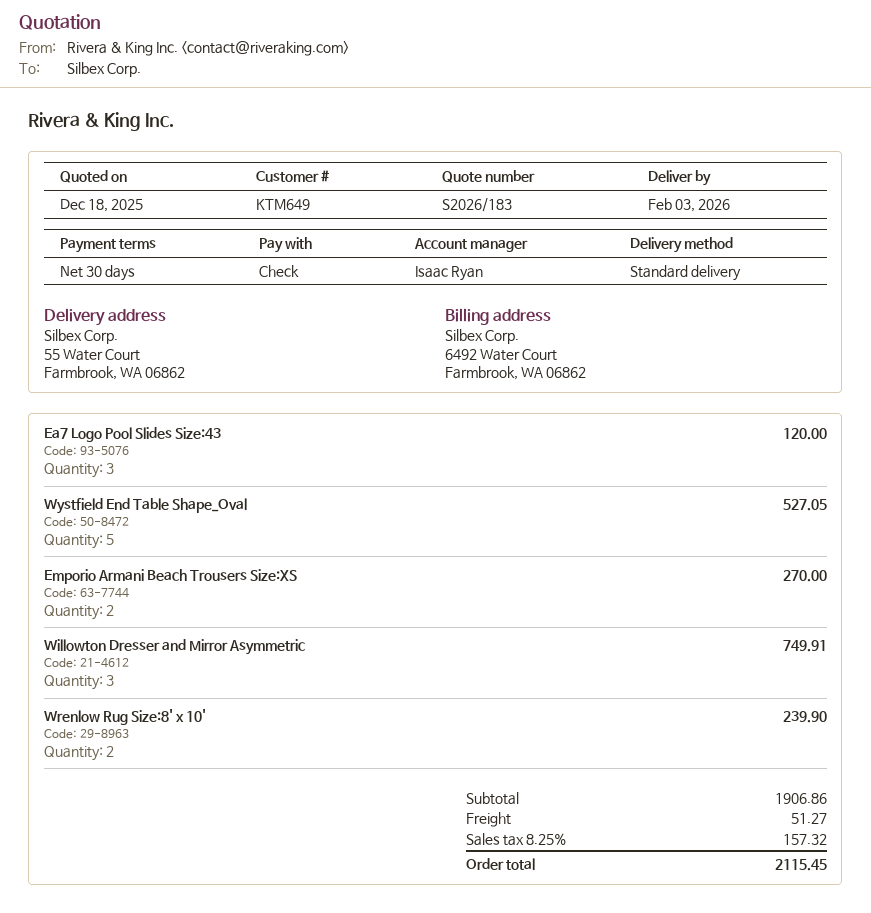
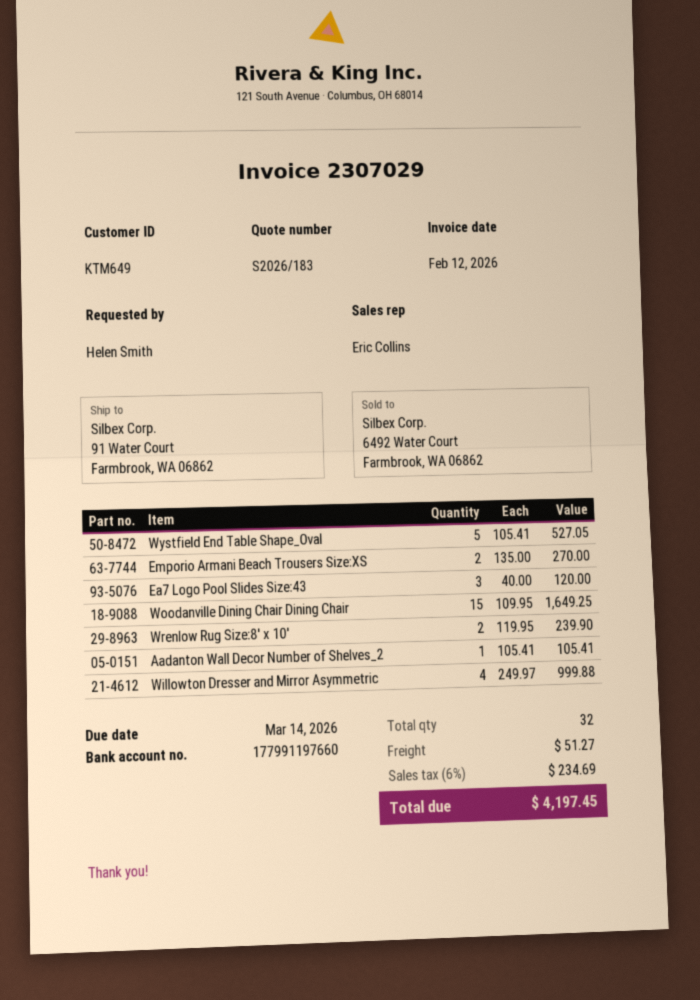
sales rep: Isaac Ryan -> Eric Collins
ship to: 55 Water Court, Farmbrook, WA 06862 -> 91 Water Court, Farmbrook, WA 06862
Willowton Dresser and Mirror Asymmetric: 3 for 749.91 -> 4 for 999.88
Woodanville Dining Chair Dining Chair: none -> 15 for 1649.25
Aadanton Wall Decor Number of Shelves_2: none -> 1 for 105.41
tax: 8.25% = 157.32 -> 6% = 234.69
total: 2115.45 -> 4197.45

